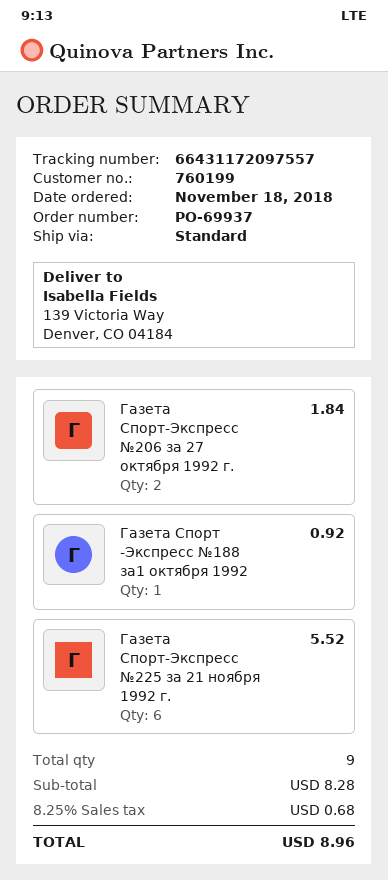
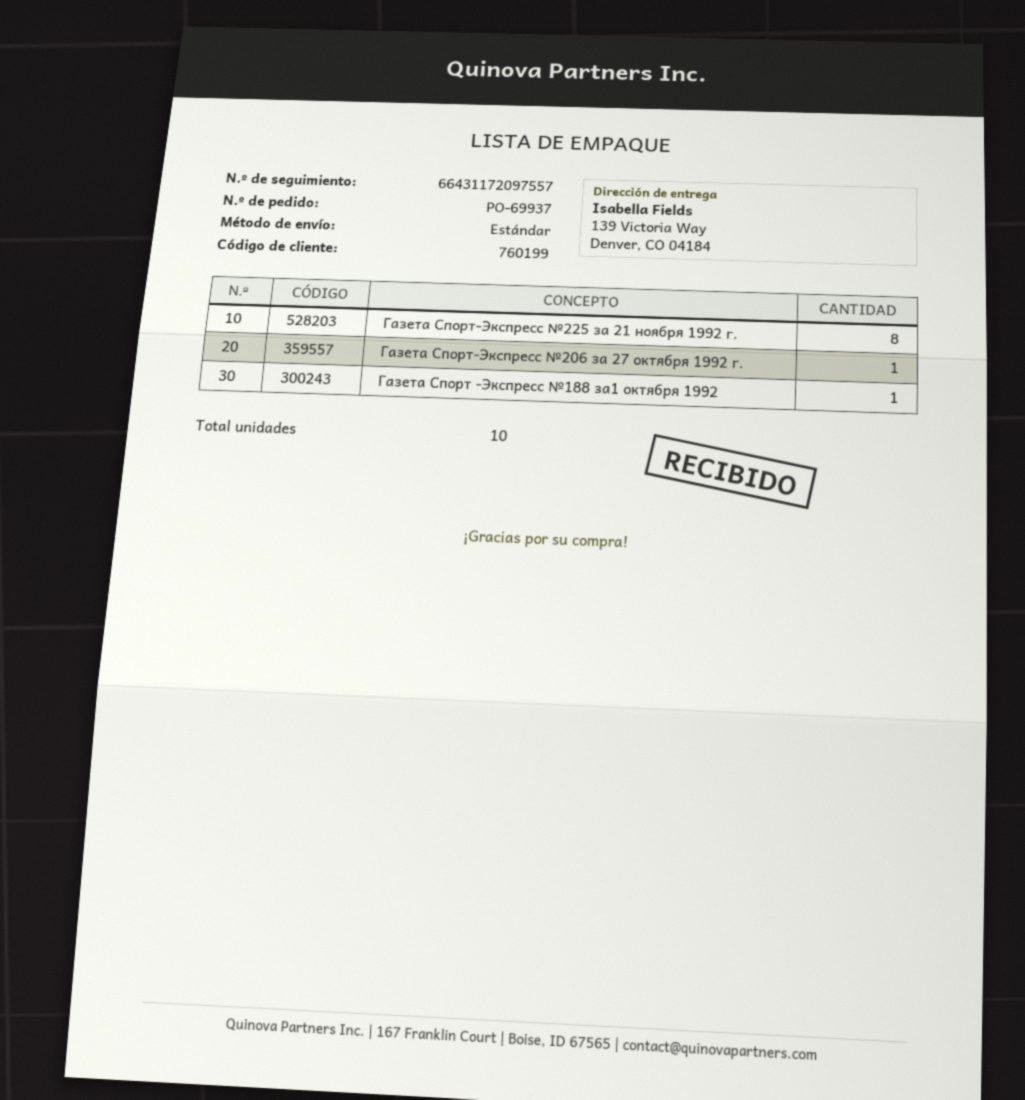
Газета Спорт-Экспресс №206 за 27 октября 1992 г.: 2 -> 1
Газета Спорт-Экспресс №225 за 21 ноября 1992 г.: 6 -> 8
total quantity: 9 -> 10

